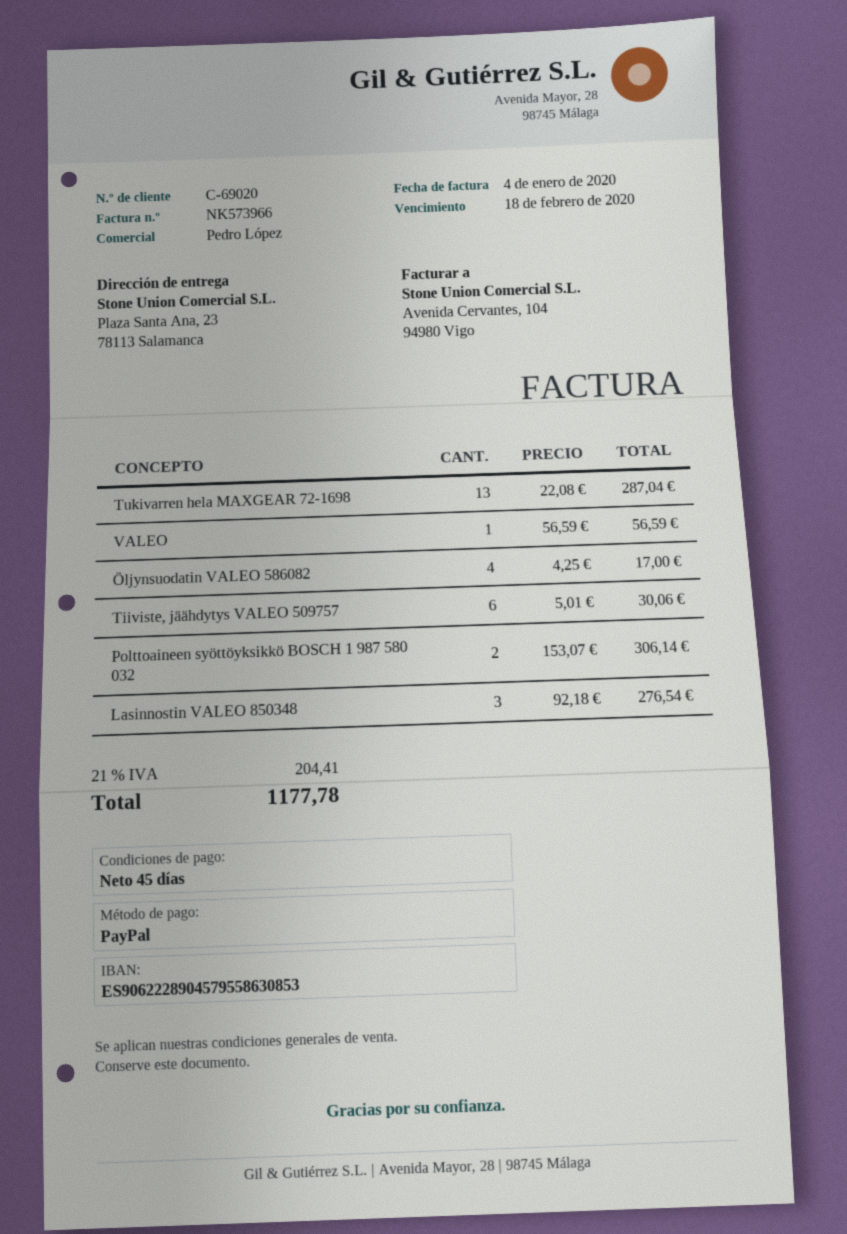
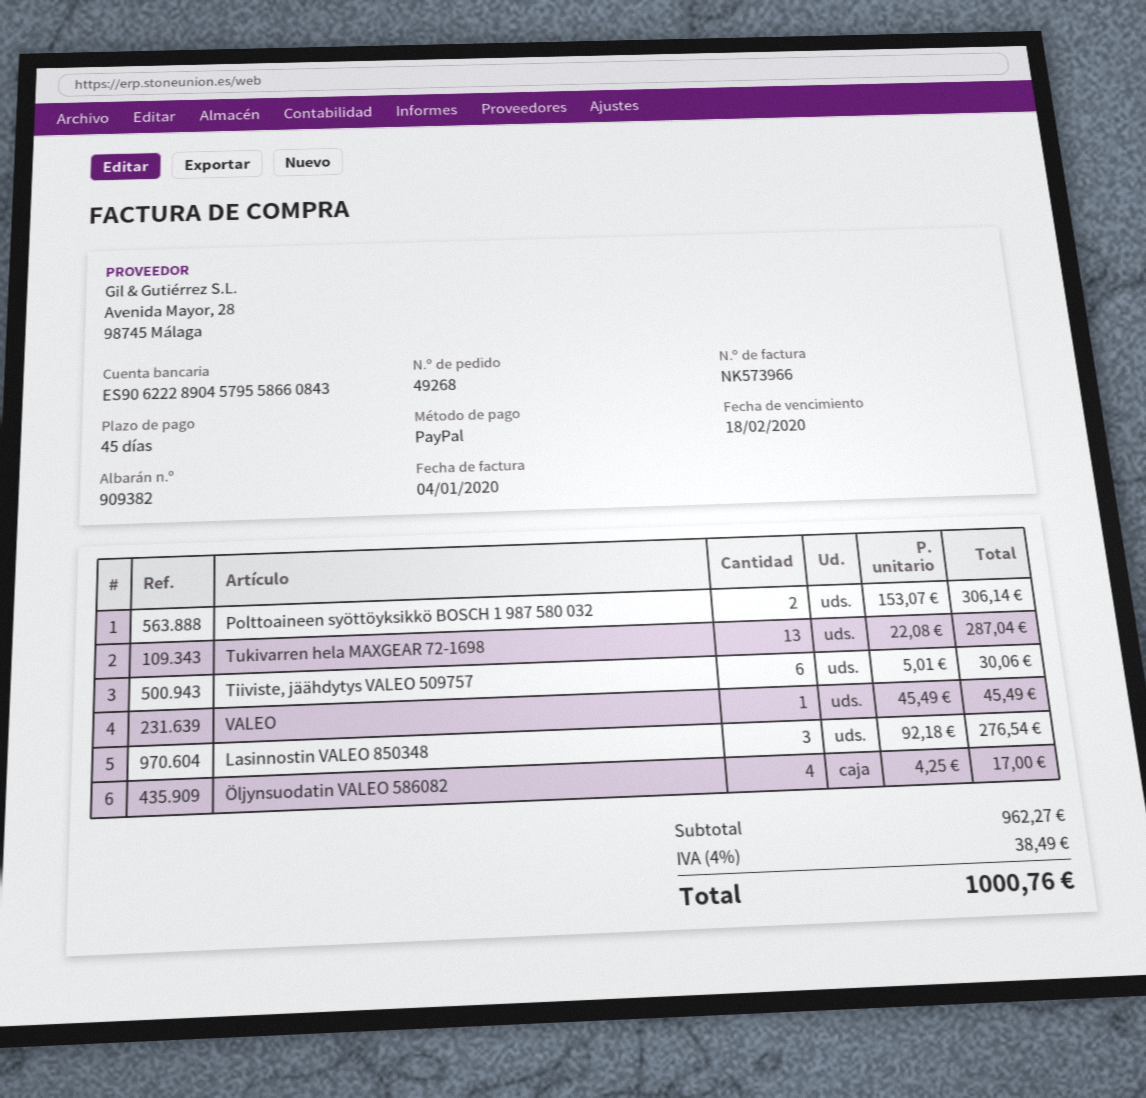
bank account: ES9062228904579558630853 -> ES9062228904579558660843
VALEO: 1 x 56.59 = 56.59 -> 1 x 45.49 = 45.49
tax: 21% = 204.41 -> 4% = 38.49
total: 1177.78 -> 1000.76

